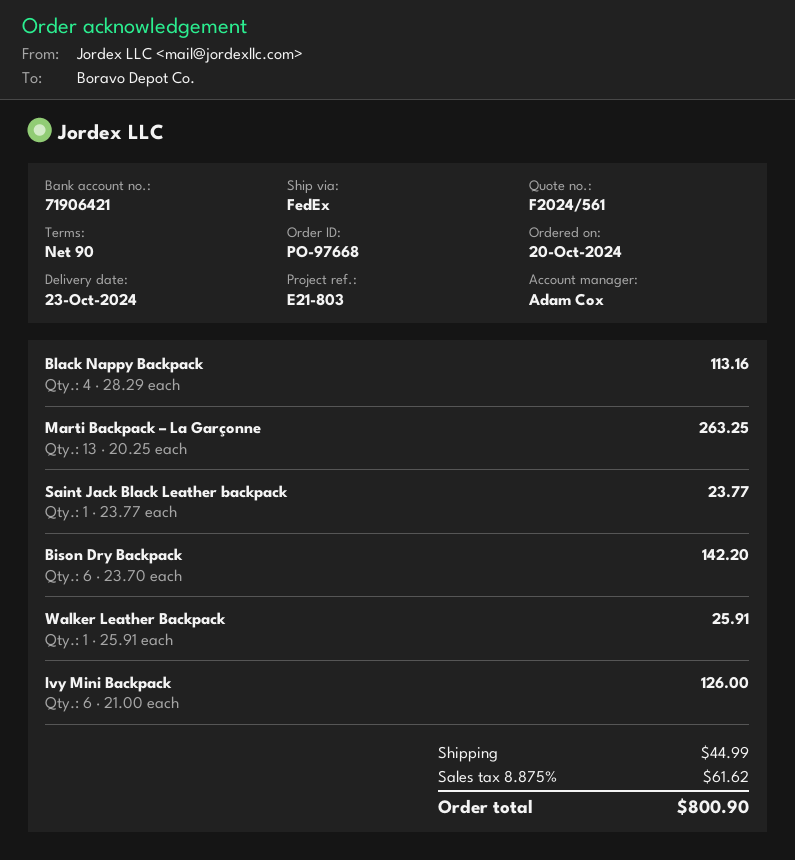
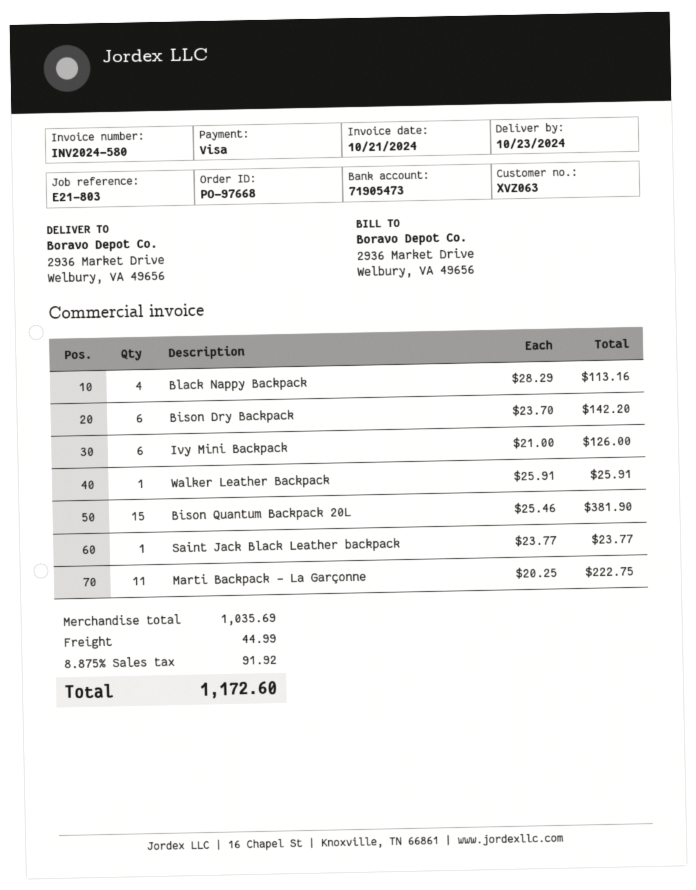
bank account: 71906421 -> 71905473
Marti Backpack – La Garçonne: 13 x 20.25 = 263.25 -> 11 x 20.25 = 222.75
Bison Quantum Backpack 20L: none -> 15 x 25.46 = 381.90
tax: 8.875% = 61.62 -> 8.875% = 91.92
total: 800.90 -> 1172.60

